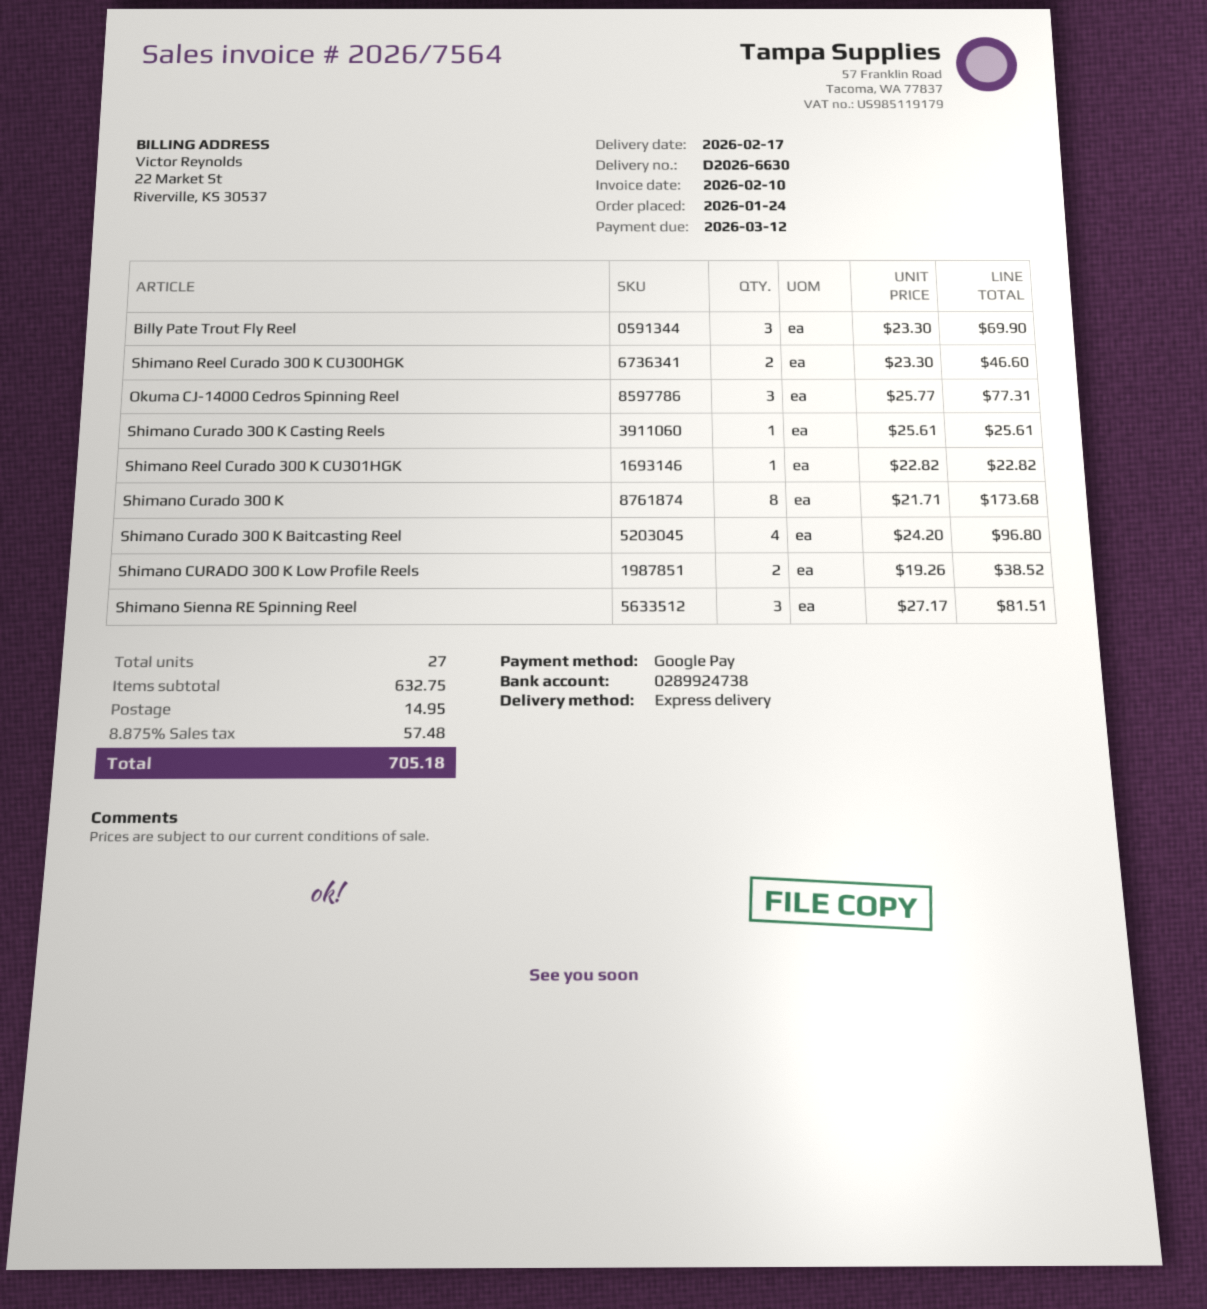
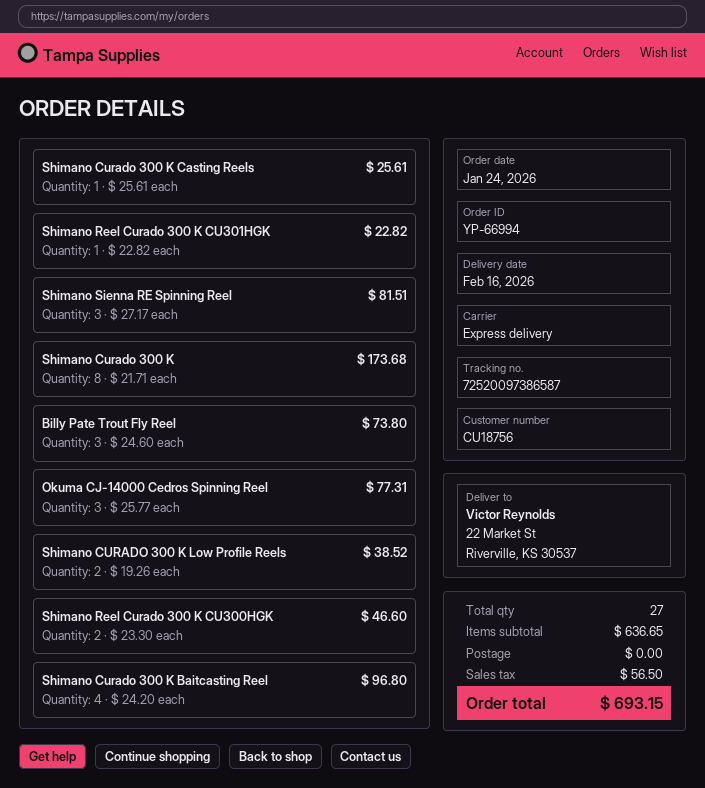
delivery date: 2026-02-17 -> 2026-02-16
Billy Pate Trout Fly Reel: 3 x 23.30 = 69.90 -> 3 x 24.60 = 73.80
subtotal: 632.75 -> 636.65
shipping: 14.95 -> 0.00
tax: 57.48 -> 56.50
total: 705.18 -> 693.15

